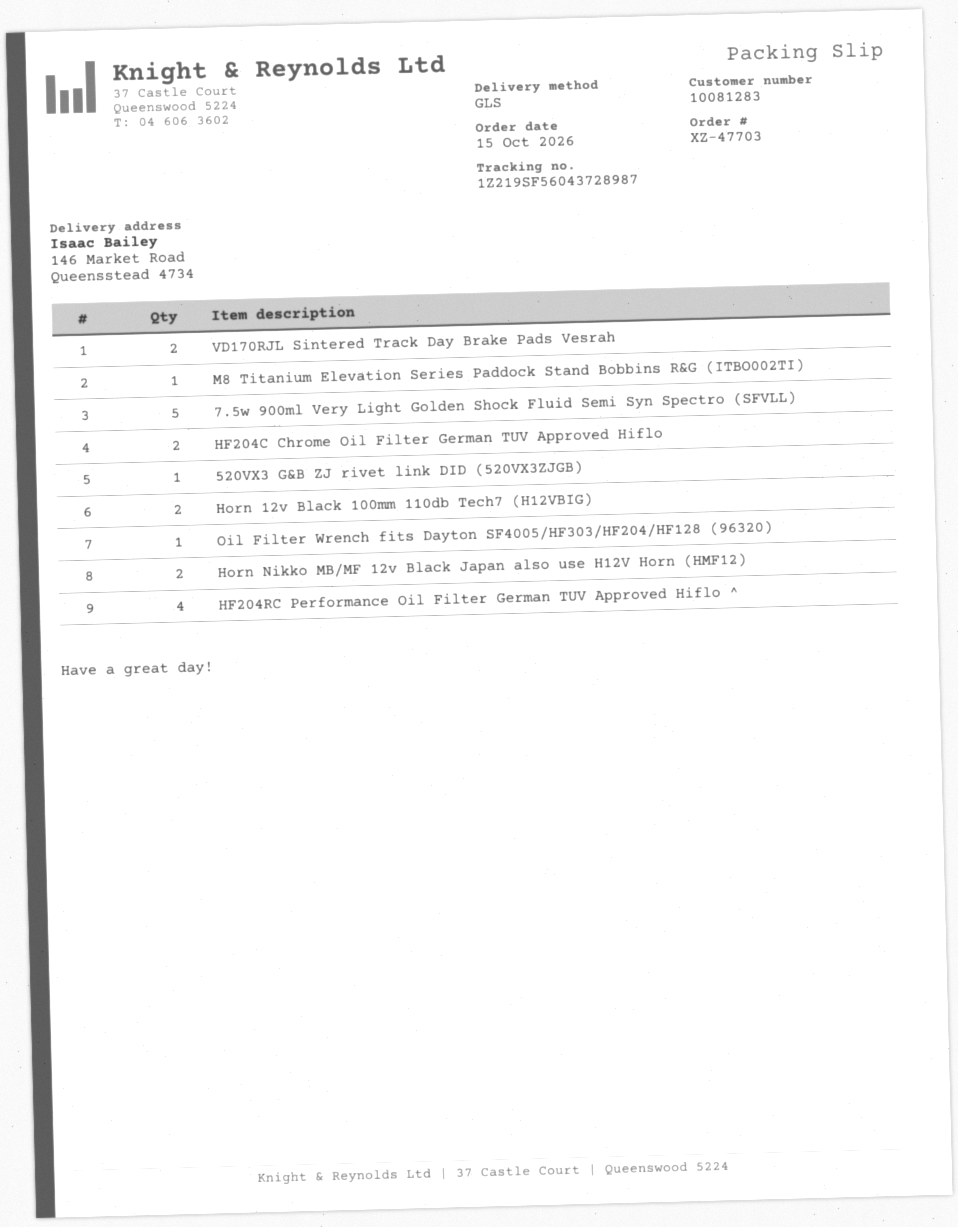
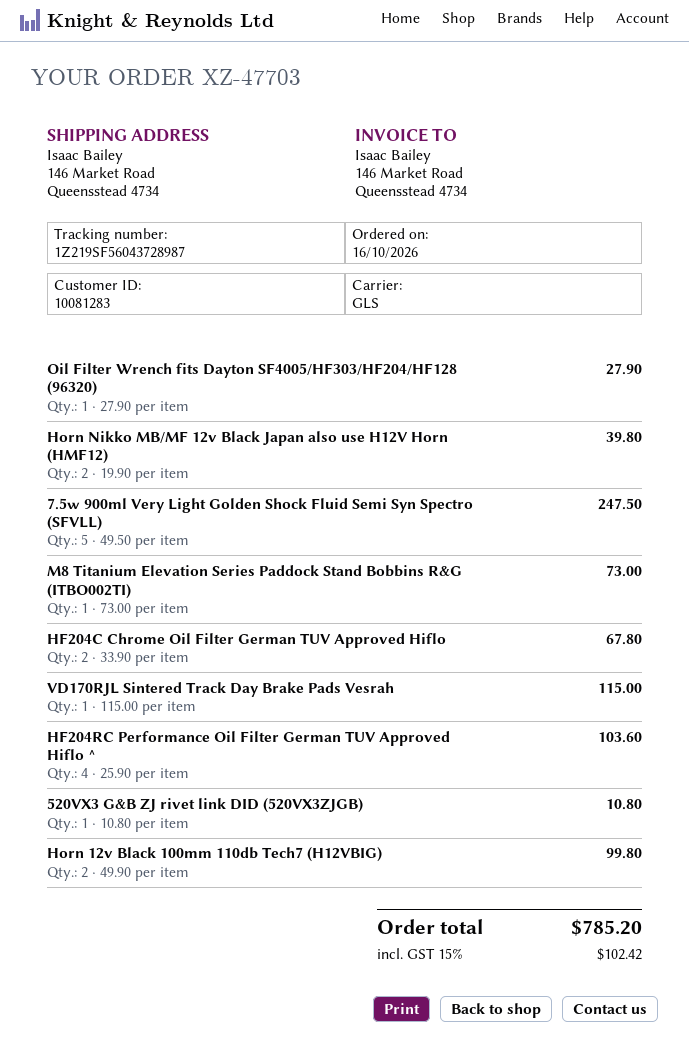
order date: 2026-10-15 -> 2026-10-16
VD170RJL Sintered Track Day Brake Pads Vesrah: 2 -> 1

